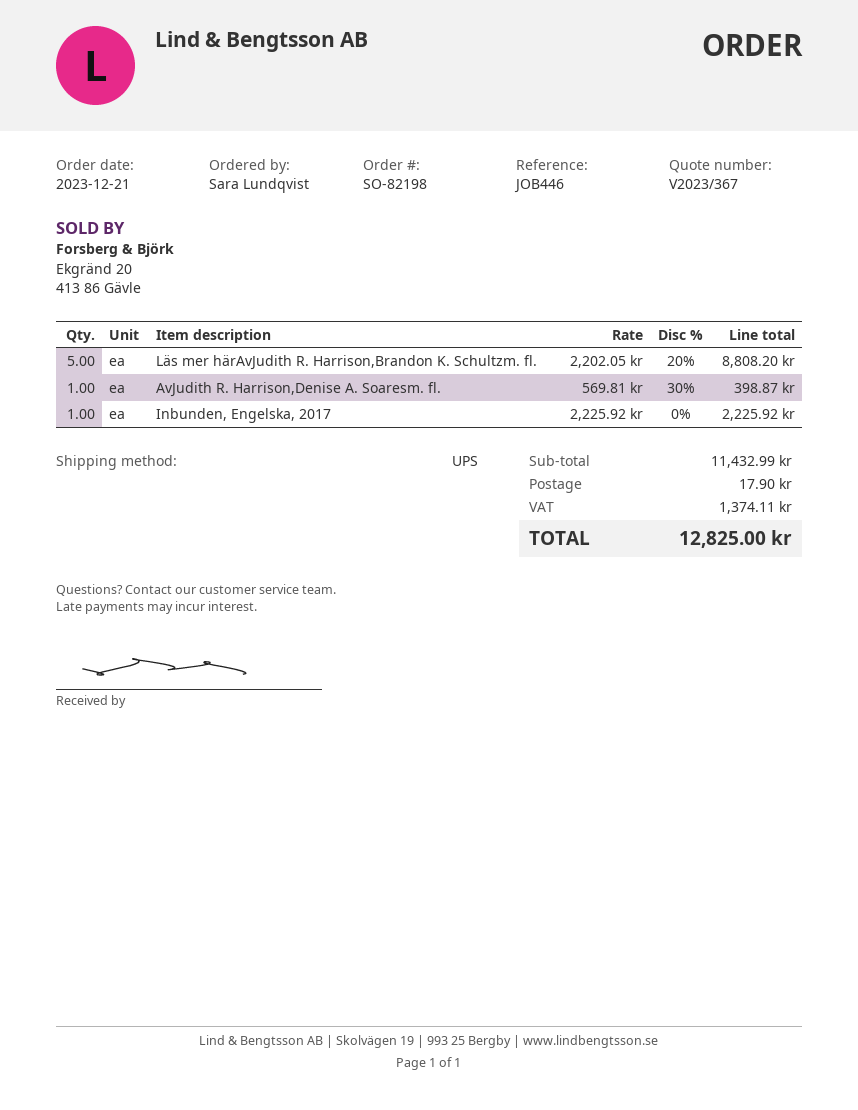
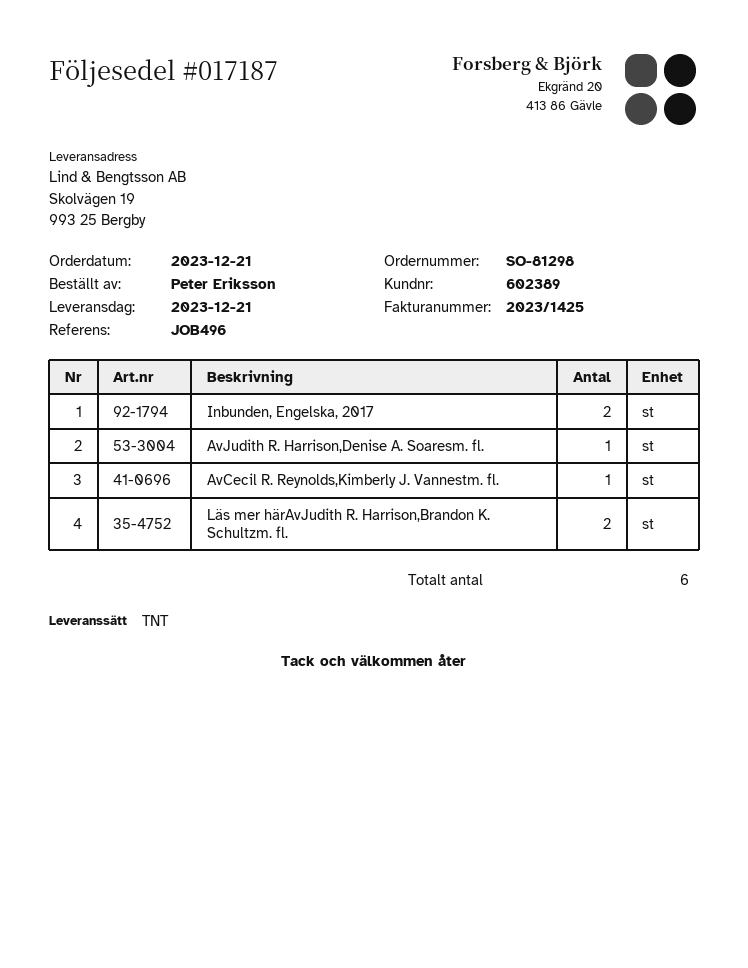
order number: SO-82198 -> SO-81298
reference: JOB446 -> JOB496
ordered by: Sara Lundqvist -> Peter Eriksson
shipping method: UPS -> TNT
Läs mer härAvJudith R. Harrison,Brandon K. Schultzm. fl.: 5 -> 2
Inbunden, Engelska, 2017: 1 -> 2
AvCecil R. Reynolds,Kimberly J. Vannestm. fl.: none -> 1

